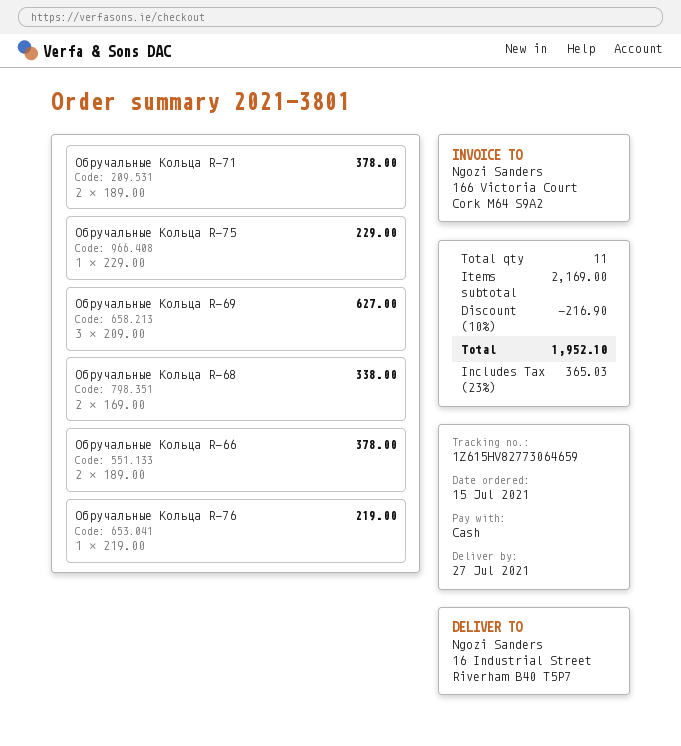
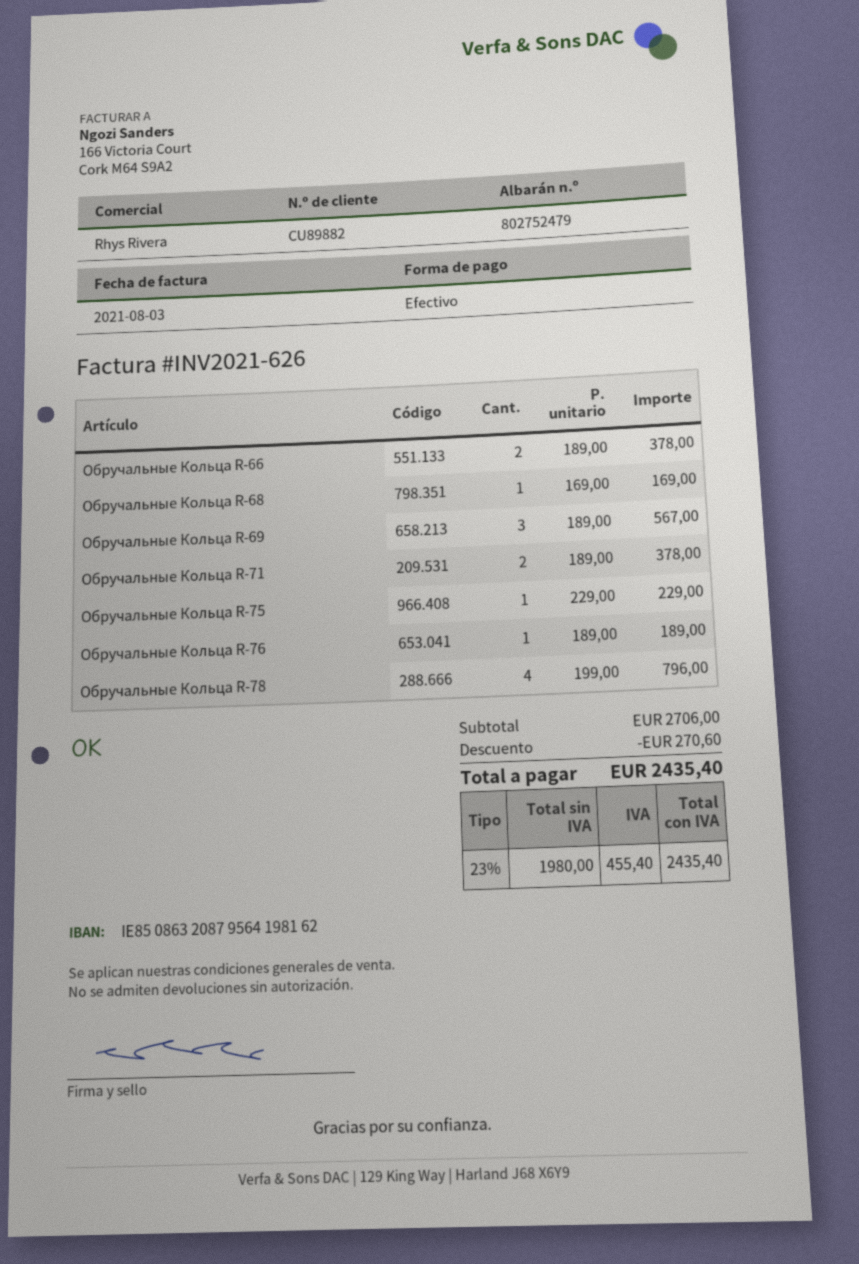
Обручальные Кольца R-69: 3 x 209.00 = 627.00 -> 3 x 189.00 = 567.00
Обручальные Кольца R-68: 2 x 169.00 = 338.00 -> 1 x 169.00 = 169.00
Обручальные Кольца R-76: 1 x 219.00 = 219.00 -> 1 x 189.00 = 189.00
Обручальные Кольца R-78: none -> 4 x 199.00 = 796.00
subtotal: 2169.00 -> 2706.00
discount: 216.90 -> 270.60
tax: 23% = 365.03 -> 23% = 455.40
total: 1952.10 -> 2435.40

